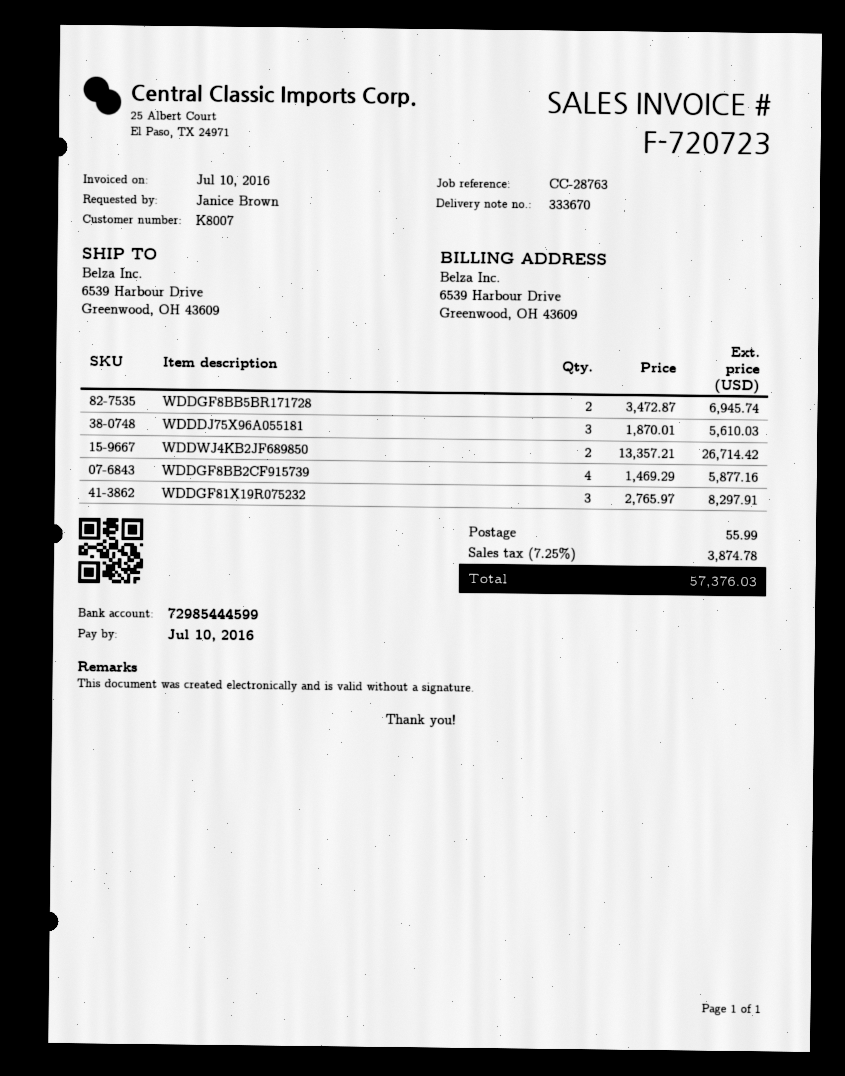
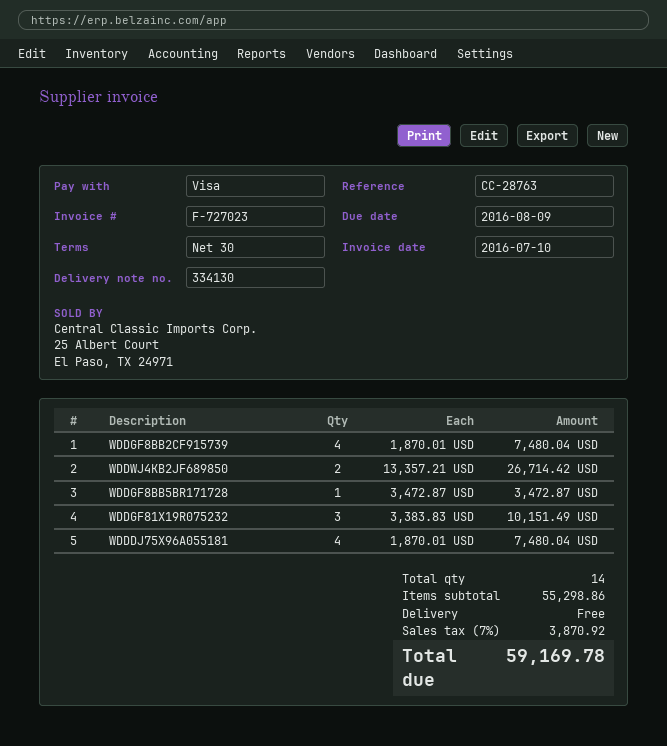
delivery note number: 333670 -> 334130
invoice number: F-720723 -> F-727023
due date: 2016-07-10 -> 2016-08-09
WDDGF8BB5BR171728: 2 x 3472.87 = 6945.74 -> 1 x 3472.87 = 3472.87
WDDDJ75X96A055181: 3 x 1870.01 = 5610.03 -> 4 x 1870.01 = 7480.04
WDDGF8BB2CF915739: 4 x 1469.29 = 5877.16 -> 4 x 1870.01 = 7480.04
WDDGF81X19R075232: 3 x 2765.97 = 8297.91 -> 3 x 3383.83 = 10151.49
shipping: 55.99 -> 0.00
tax: 7.25% = 3874.78 -> 7% = 3870.92
total: 57376.03 -> 59169.78

